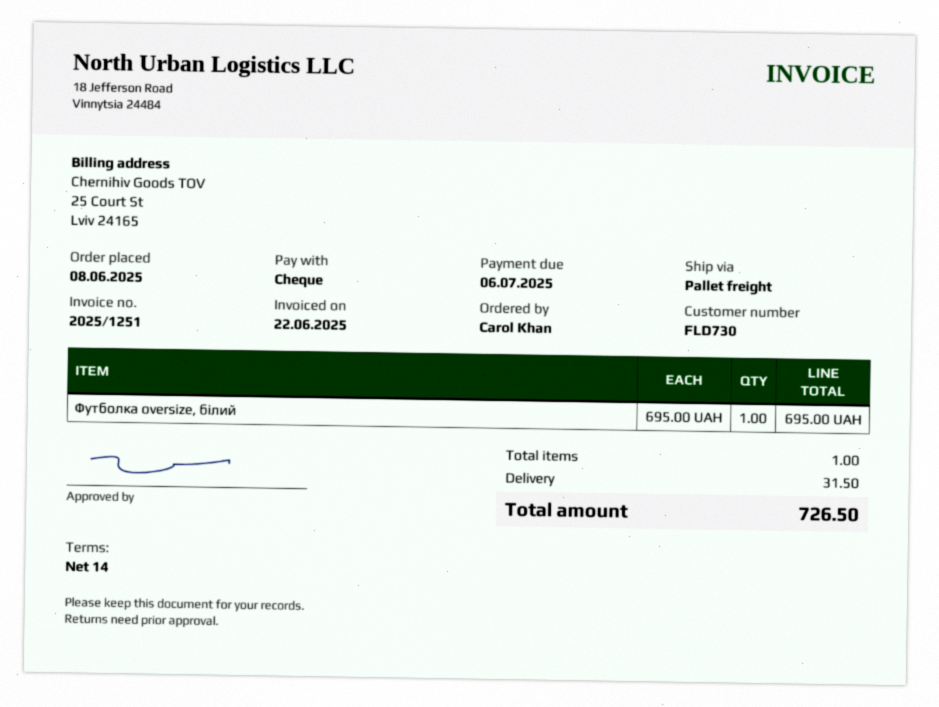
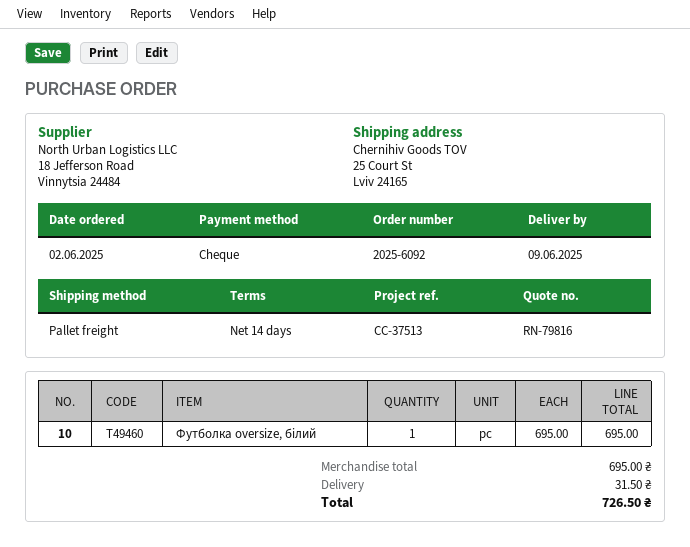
order date: 2025-06-08 -> 2025-06-02

